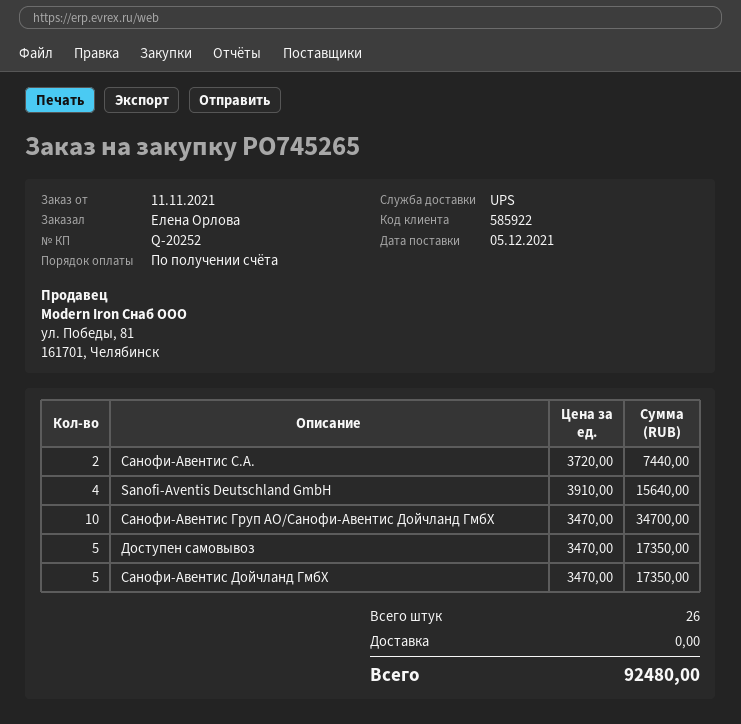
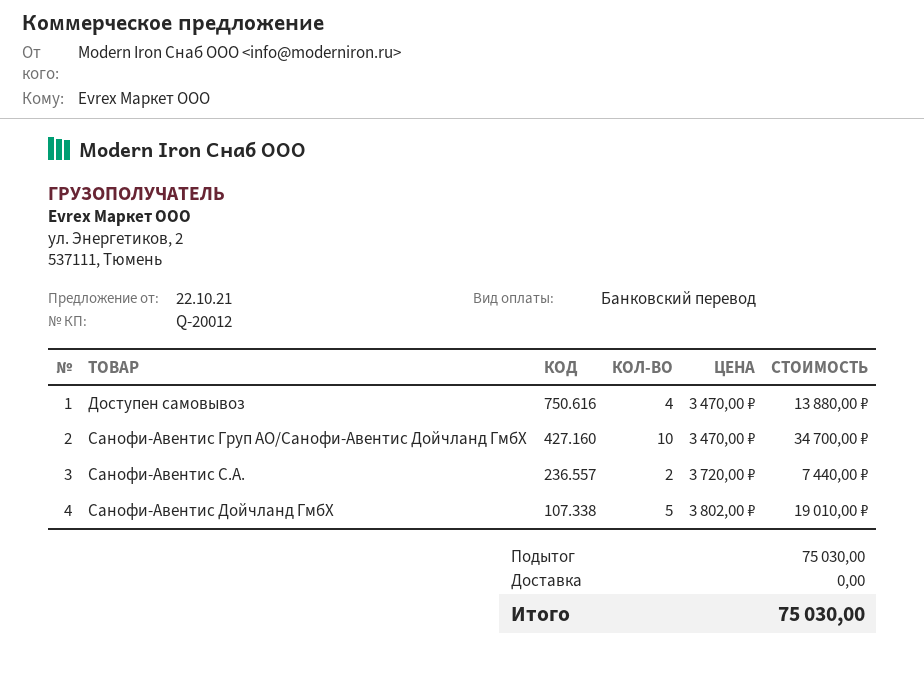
quote number: Q-20252 -> Q-20012
Sanofi-Aventis Deutschland GmbH: 4 x 3910.00 = 15640.00 -> none
Доступен самовывоз: 5 x 3470.00 = 17350.00 -> 4 x 3470.00 = 13880.00
Санофи-Авентис Дойчланд ГмбХ: 5 x 3470.00 = 17350.00 -> 5 x 3802.00 = 19010.00
total: 92480.00 -> 75030.00

